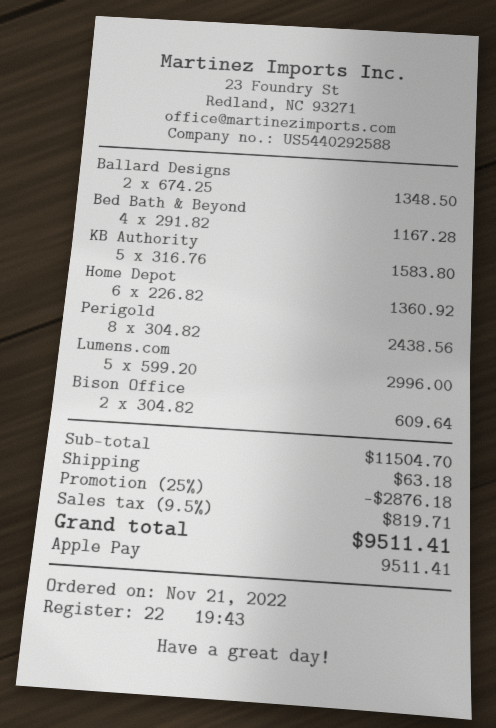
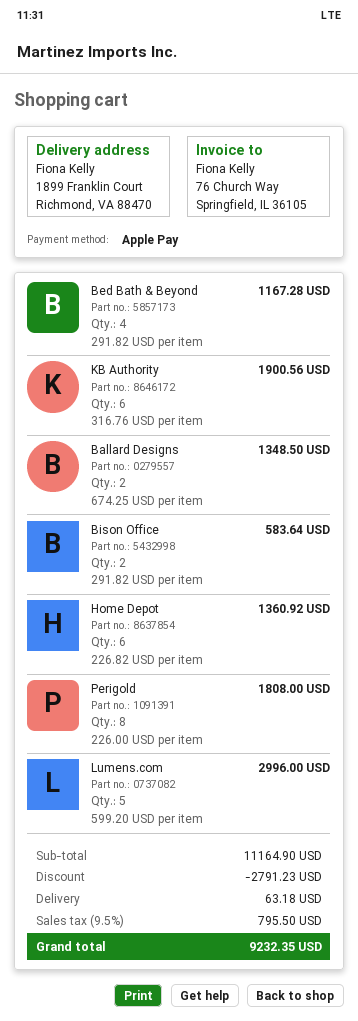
KB Authority: 5 x 316.76 = 1583.80 -> 6 x 316.76 = 1900.56
Perigold: 8 x 304.82 = 2438.56 -> 8 x 226.00 = 1808.00
Bison Office: 2 x 304.82 = 609.64 -> 2 x 291.82 = 583.64
subtotal: 11504.70 -> 11164.90
discount: 2876.18 -> 2791.23
tax: 9.5% = 819.71 -> 9.5% = 795.50
total: 9511.41 -> 9232.35

